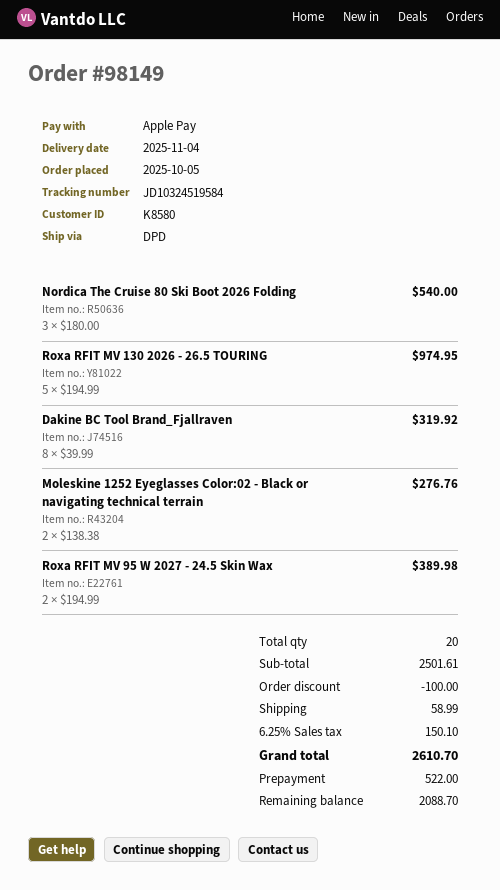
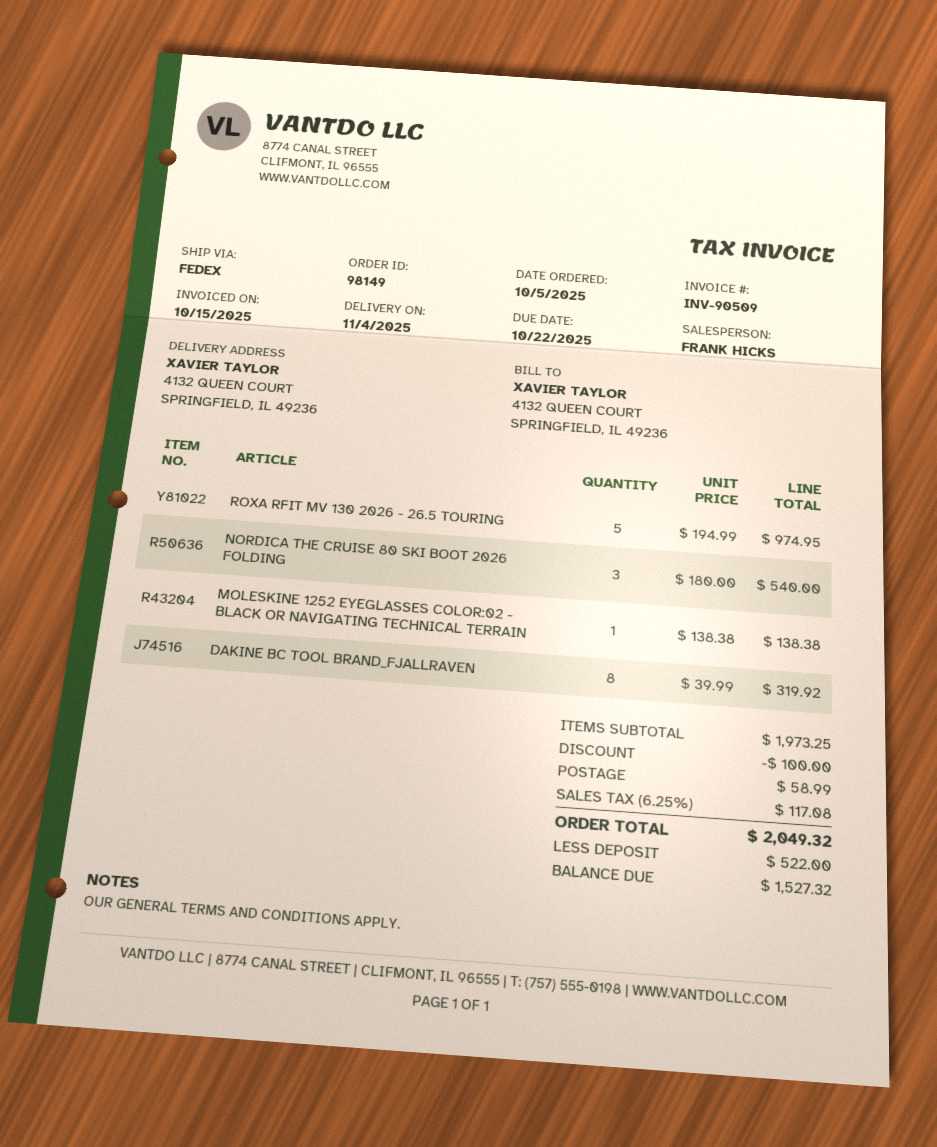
shipping method: DPD -> FedEx
Moleskine 1252 Eyeglasses Color:02 - Black or navigating technical terrain: 2 x 138.38 = 276.76 -> 1 x 138.38 = 138.38
Roxa RFIT MV 95 W 2027 - 24.5 Skin Wax: 2 x 194.99 = 389.98 -> none
subtotal: 2501.61 -> 1973.25
tax: 6.25% = 150.10 -> 6.25% = 117.08
total: 2610.70 -> 2049.32
balance: 2088.70 -> 1527.32

